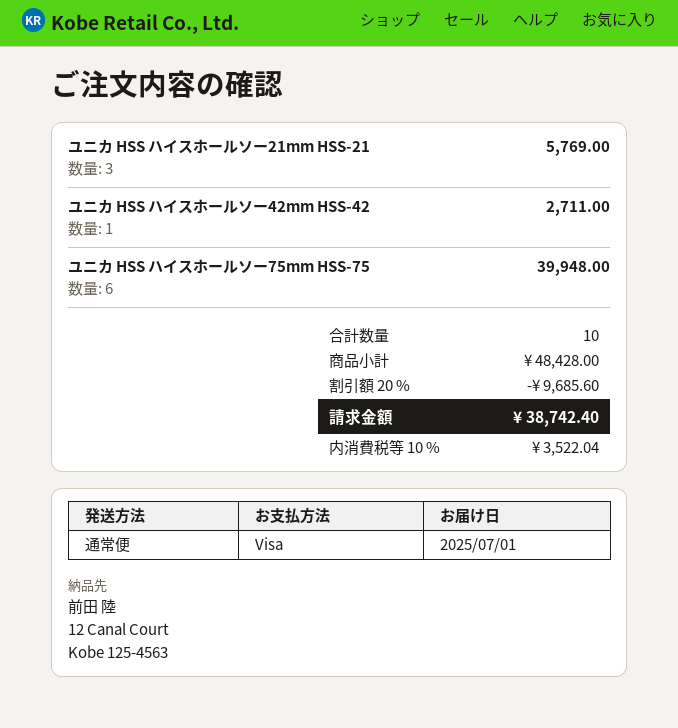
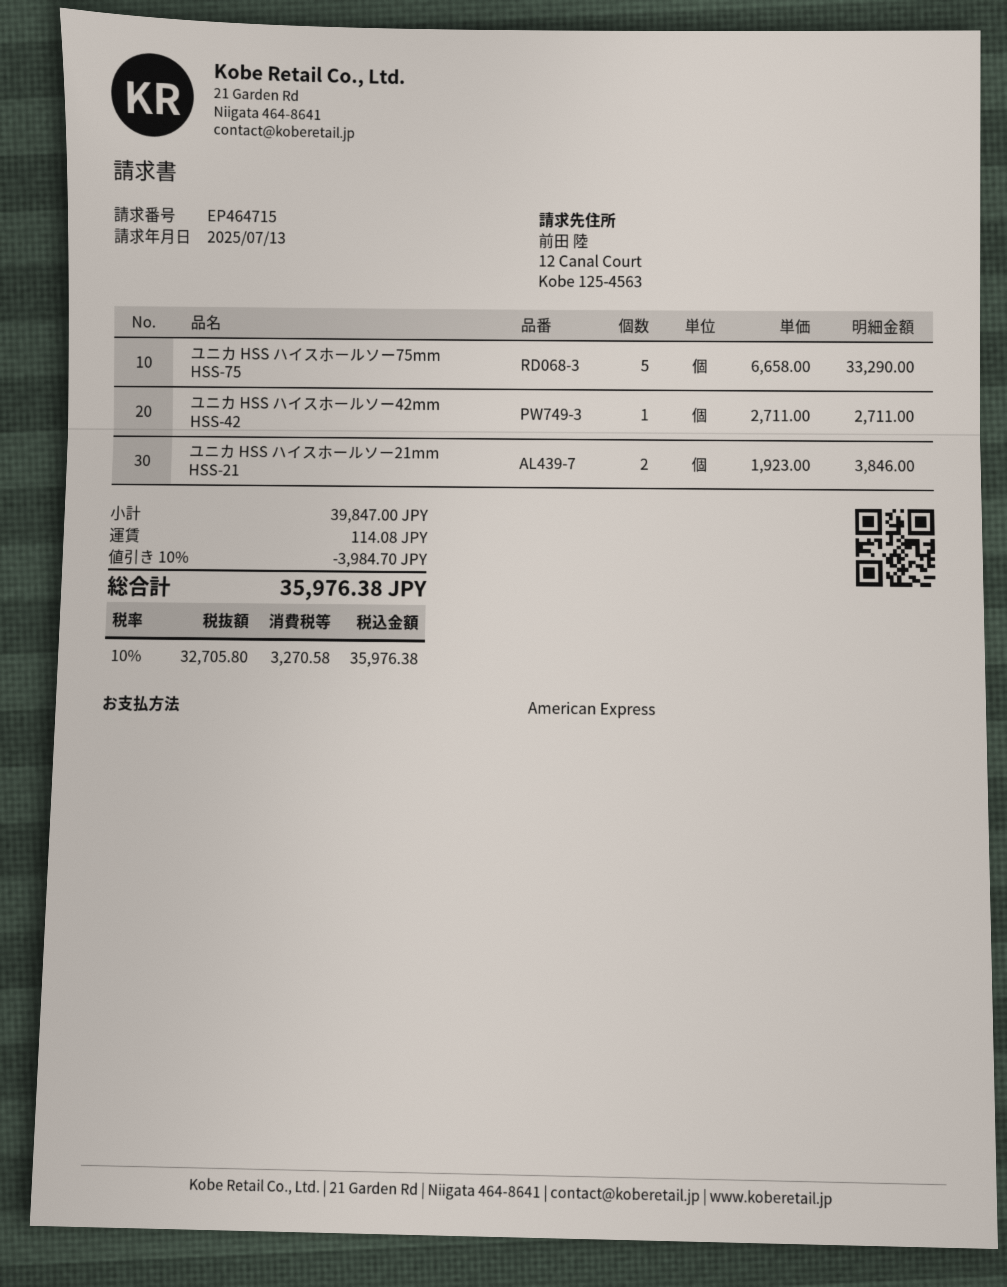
payment method: Visa -> American Express
ユニカ HSS ハイスホールソー21mm HSS-21: 3 for 5769.00 -> 2 for 3846.00
ユニカ HSS ハイスホールソー75mm HSS-75: 6 for 39948.00 -> 5 for 33290.00
subtotal: 48428.00 -> 39847.00
discount: 20% = 9685.60 -> 10% = 3984.70
shipping: none -> 114.08
tax: 10% = 3522.04 -> 10% = 3270.58
total: 38742.40 -> 35976.38

